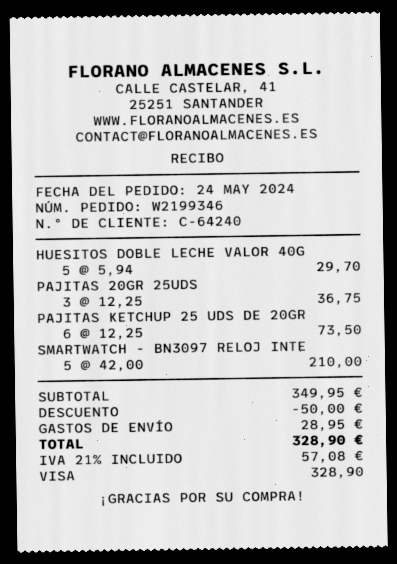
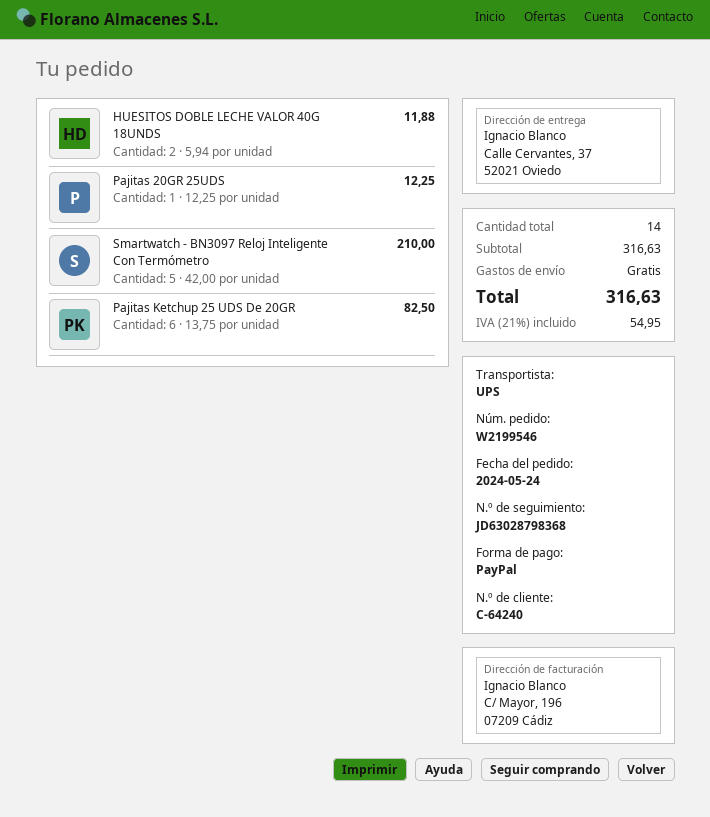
order number: W2199346 -> W2199546
payment method: Visa -> PayPal
HUESITOS DOBLE LECHE VALOR 40G: 5 x 5.94 = 29.70 -> 2 x 5.94 = 11.88
PAJITAS 20GR 25UDS: 3 x 12.25 = 36.75 -> 1 x 12.25 = 12.25
PAJITAS KETCHUP 25 UDS DE 20GR: 6 x 12.25 = 73.50 -> 6 x 13.75 = 82.50
subtotal: 349.95 -> 316.63
discount: 50.00 -> none
shipping: 28.95 -> 0.00
tax: 21% = 57.08 -> 21% = 54.95
total: 328.90 -> 316.63

